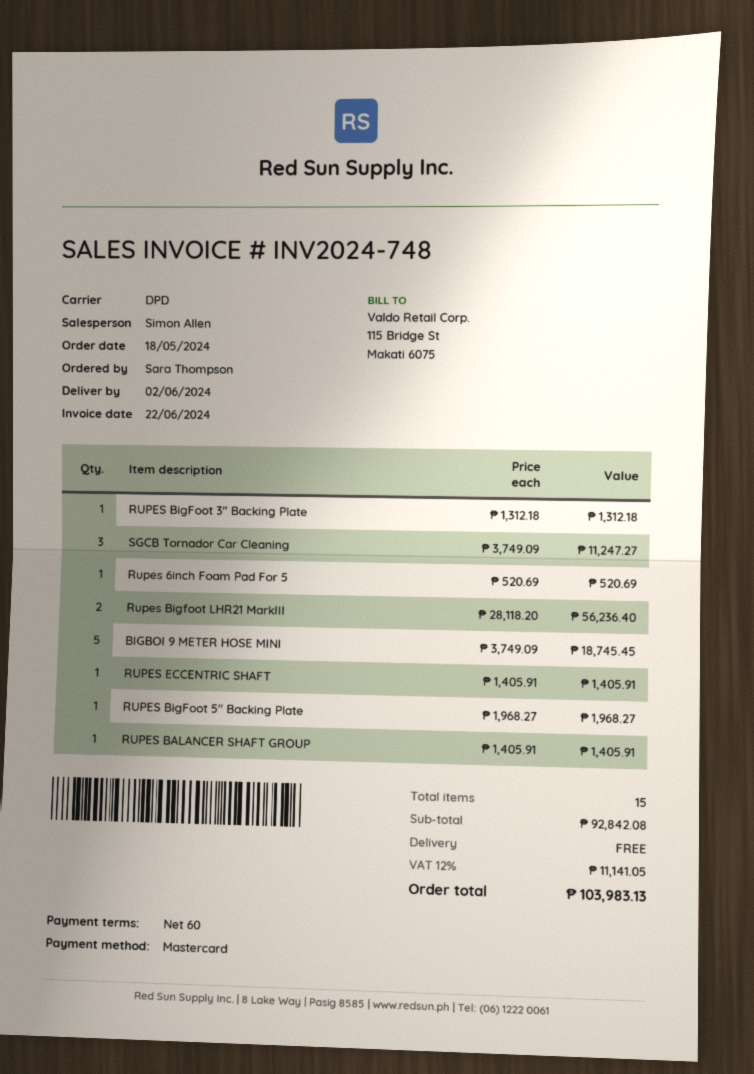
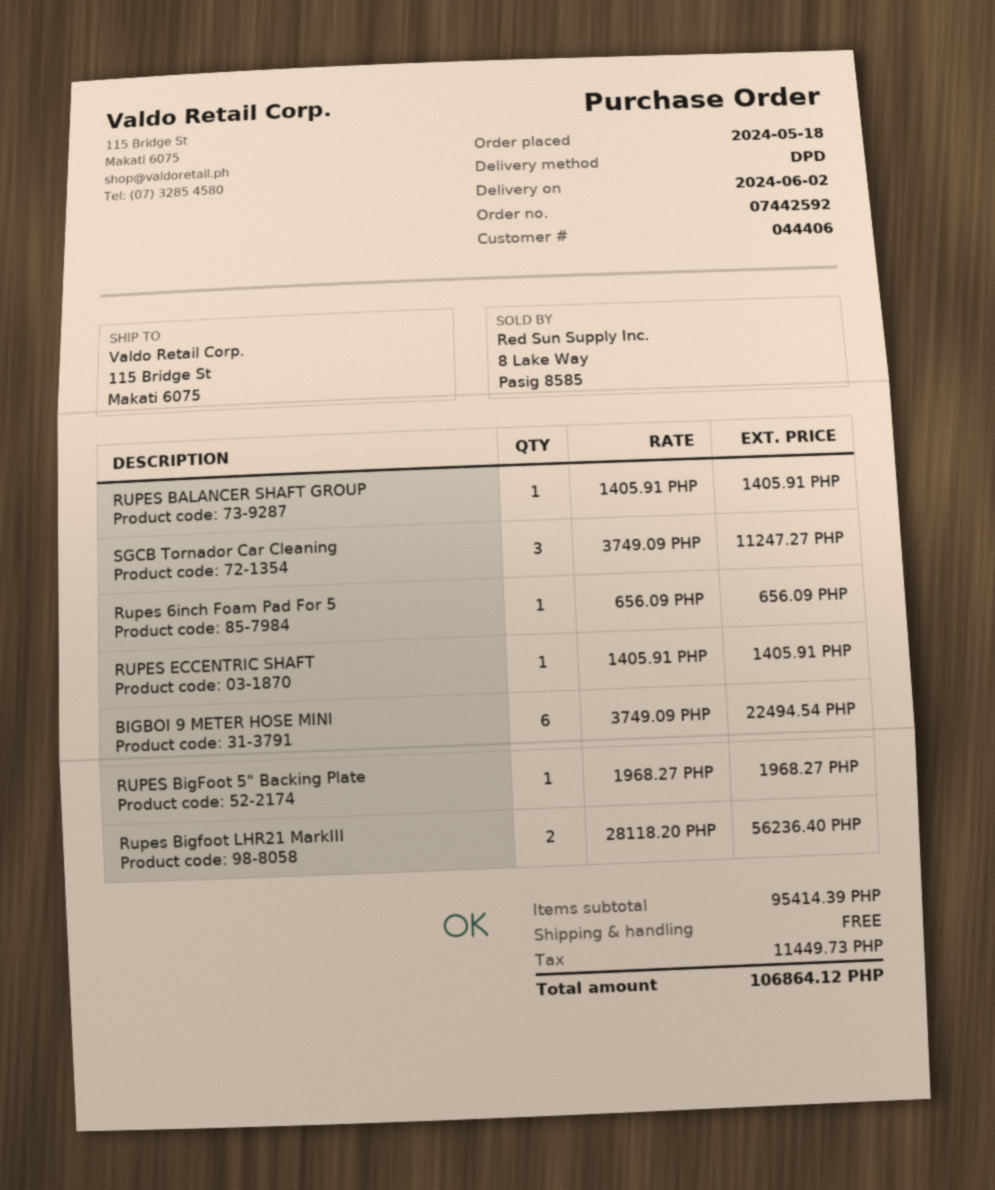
RUPES BigFoot 3" Backing Plate: 1 x 1312.18 = 1312.18 -> none
Rupes 6inch Foam Pad For 5: 1 x 520.69 = 520.69 -> 1 x 656.09 = 656.09
BIGBOI 9 METER HOSE MINI: 5 x 3749.09 = 18745.45 -> 6 x 3749.09 = 22494.54
subtotal: 92842.08 -> 95414.39
tax: 11141.05 -> 11449.73
total: 103983.13 -> 106864.12

